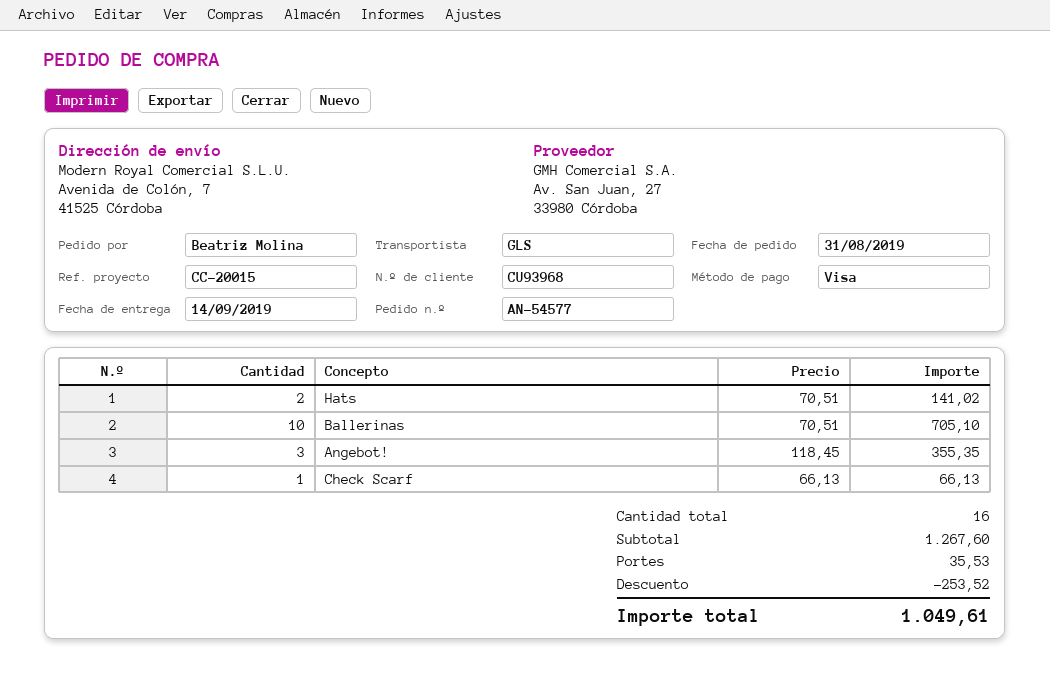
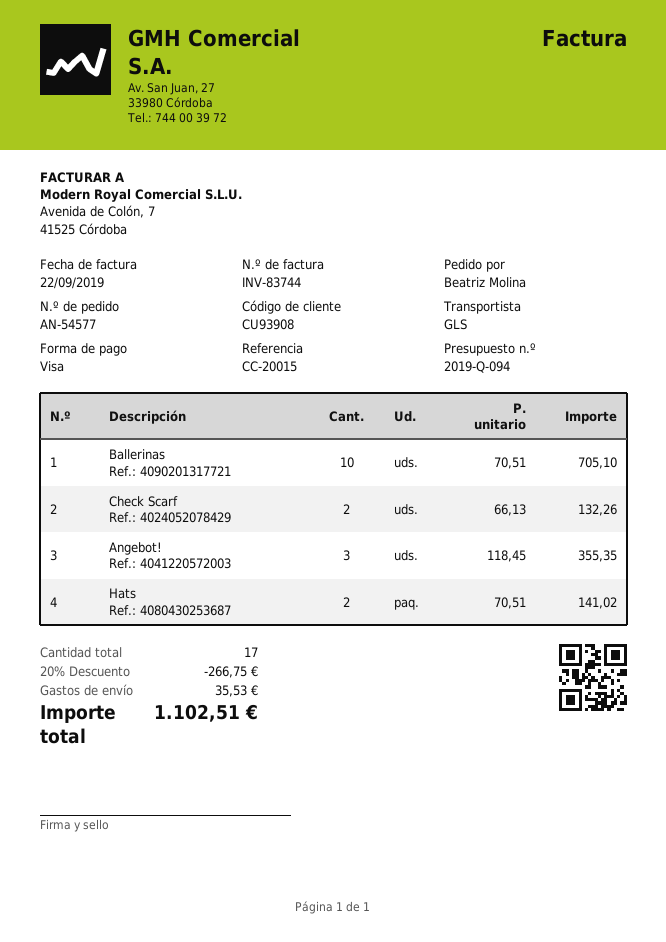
customer number: CU93968 -> CU93908
Check Scarf: 1 x 66.13 = 66.13 -> 2 x 66.13 = 132.26
total quantity: 16 -> 17
discount: 253.52 -> 266.75
total: 1049.61 -> 1102.51

